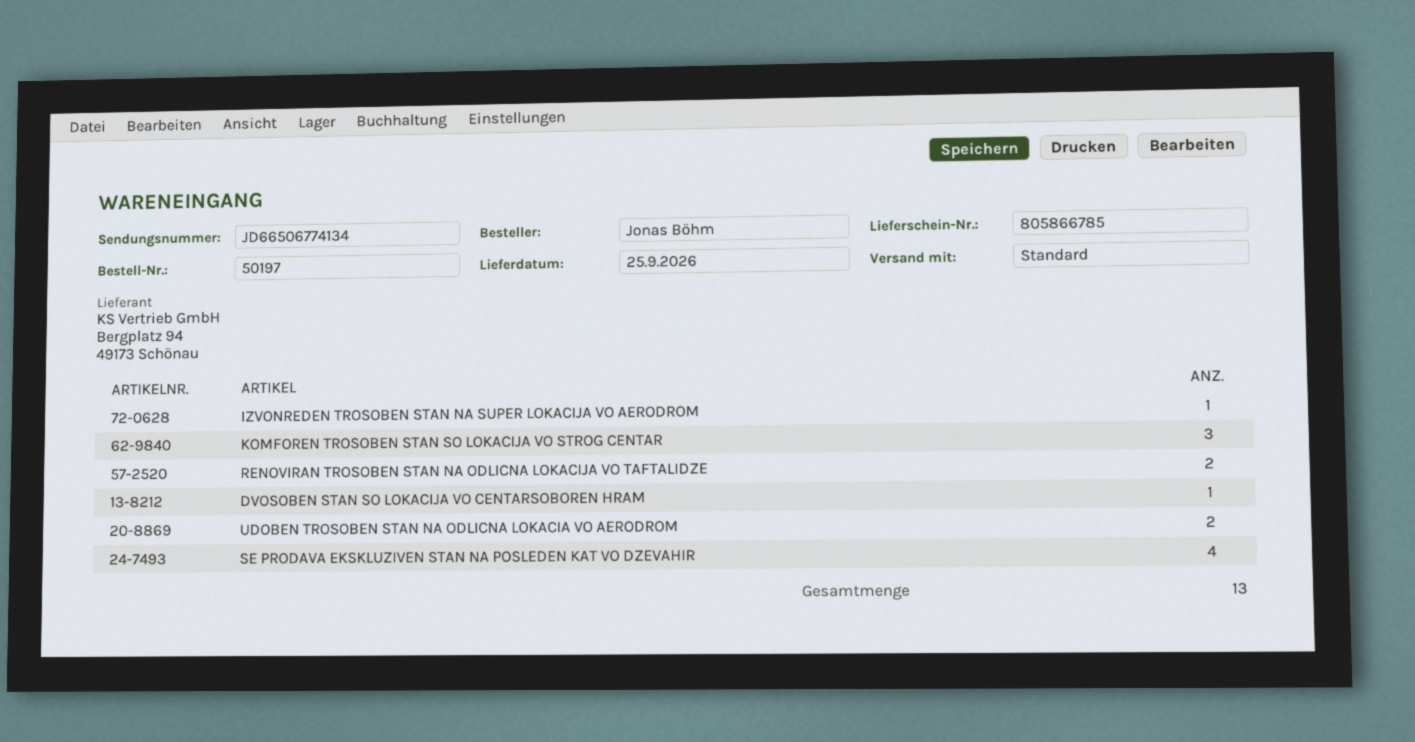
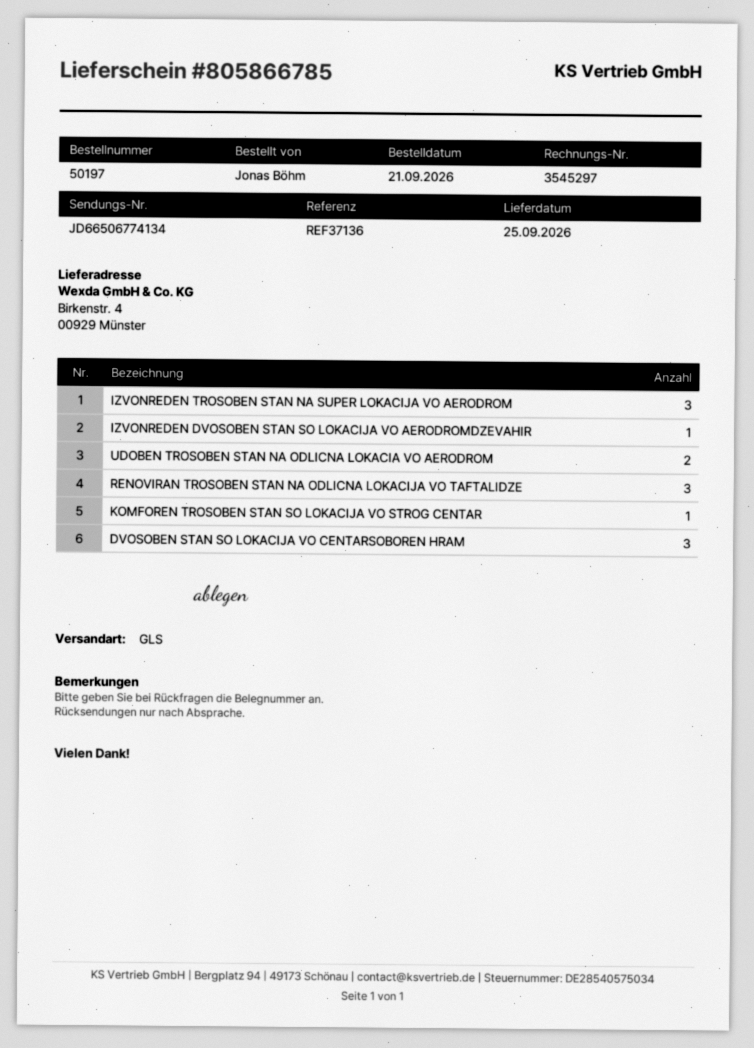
shipping method: standard -> GLS
IZVONREDEN TROSOBEN STAN NA SUPER LOKACIJA VO AERODROM: 1 -> 3
KOMFOREN TROSOBEN STAN SO LOKACIJA VO STROG CENTAR: 3 -> 1
RENOVIRAN TROSOBEN STAN NA ODLICNA LOKACIJA VO TAFTALIDZE: 2 -> 3
DVOSOBEN STAN SO LOKACIJA VO CENTARSOBOREN HRAM: 1 -> 3
SE PRODAVA EKSKLUZIVEN STAN NA POSLEDEN KAT VO DZEVAHIR: 4 -> none
IZVONREDEN DVOSOBEN STAN SO LOKACIJA VO AERODROMDZEVAHIR: none -> 1

